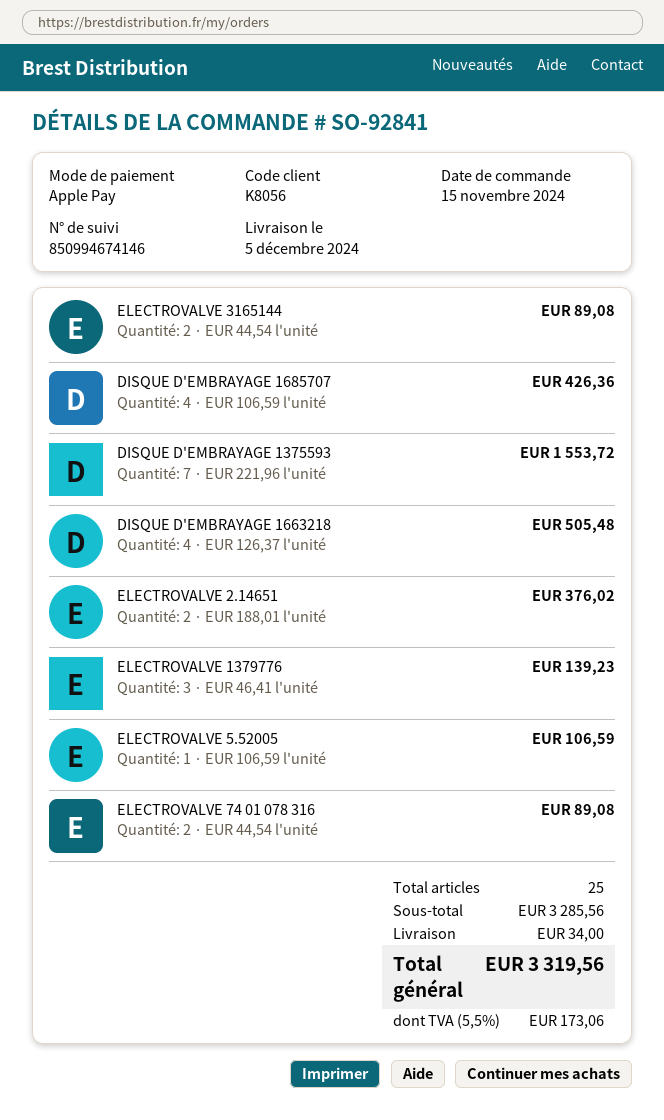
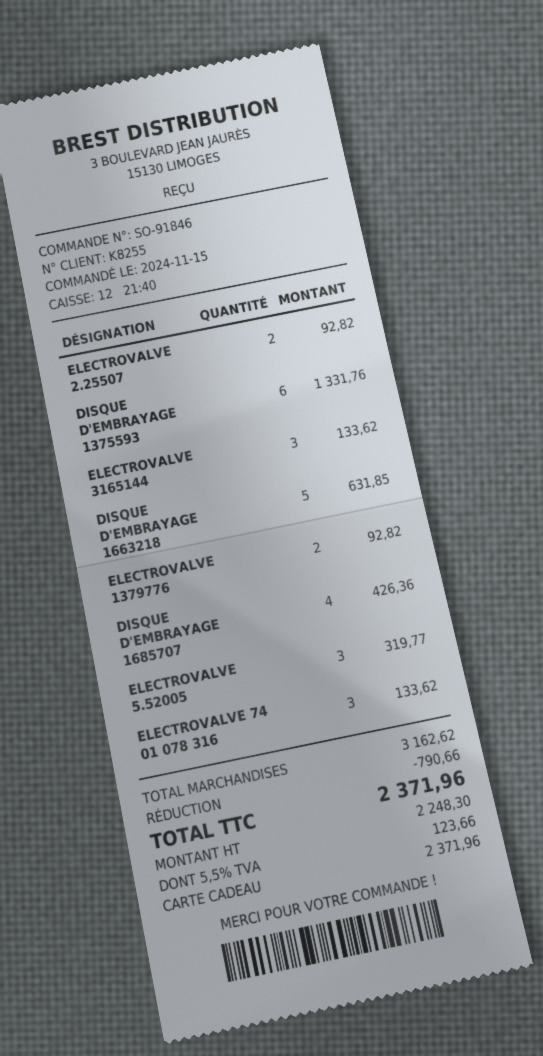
order number: SO-92841 -> SO-91846
customer number: K8056 -> K8255
payment method: Apple Pay -> gift card
ELECTROVALVE 3165144: 2 for 89.08 -> 3 for 133.62
DISQUE D'EMBRAYAGE 1375593: 7 for 1553.72 -> 6 for 1331.76
DISQUE D'EMBRAYAGE 1663218: 4 for 505.48 -> 5 for 631.85
ELECTROVALVE 2.14651: 2 for 376.02 -> none
ELECTROVALVE 1379776: 3 for 139.23 -> 2 for 92.82
ELECTROVALVE 5.52005: 1 for 106.59 -> 3 for 319.77
ELECTROVALVE 74 01 078 316: 2 for 89.08 -> 3 for 133.62
ELECTROVALVE 2.25507: none -> 2 for 92.82
subtotal: 3285.56 -> 3162.62
discount: none -> 790.66
shipping: 34.00 -> none
tax: 5.5% = 173.06 -> 5.5% = 123.66
total: 3319.56 -> 2371.96

